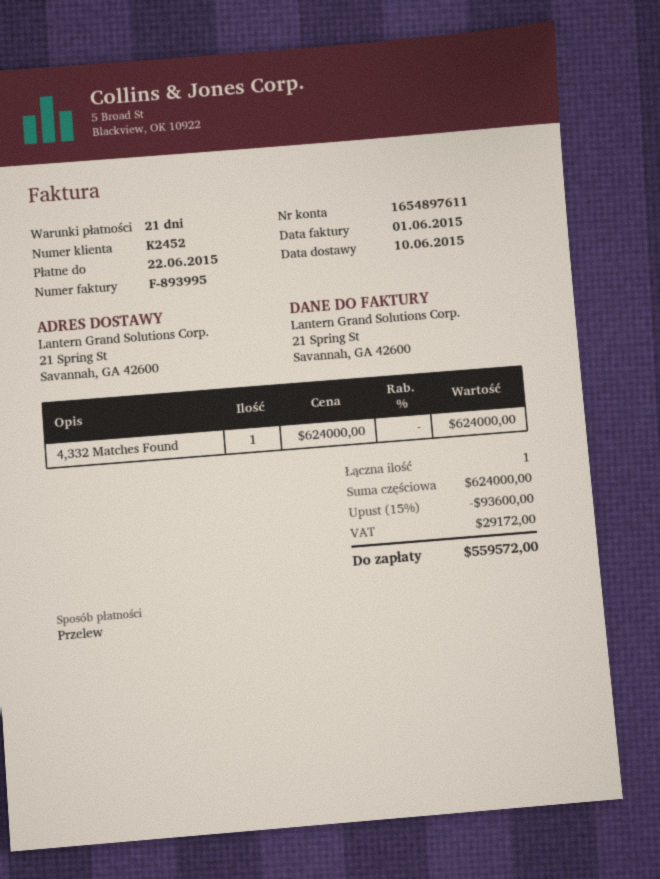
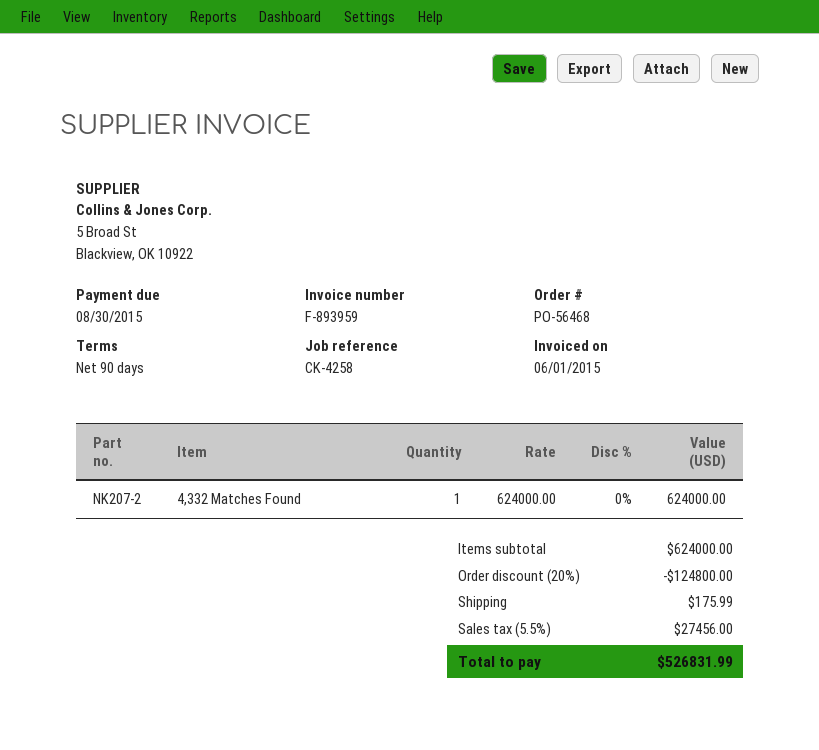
invoice number: F-893995 -> F-893959
payment terms: 21 days -> 90 days
due date: 2015-06-22 -> 2015-08-30
discount: 15% = 93600.00 -> 20% = 124800.00
shipping: none -> 175.99
tax: 29172.00 -> 27456.00
total: 559572.00 -> 526831.99

